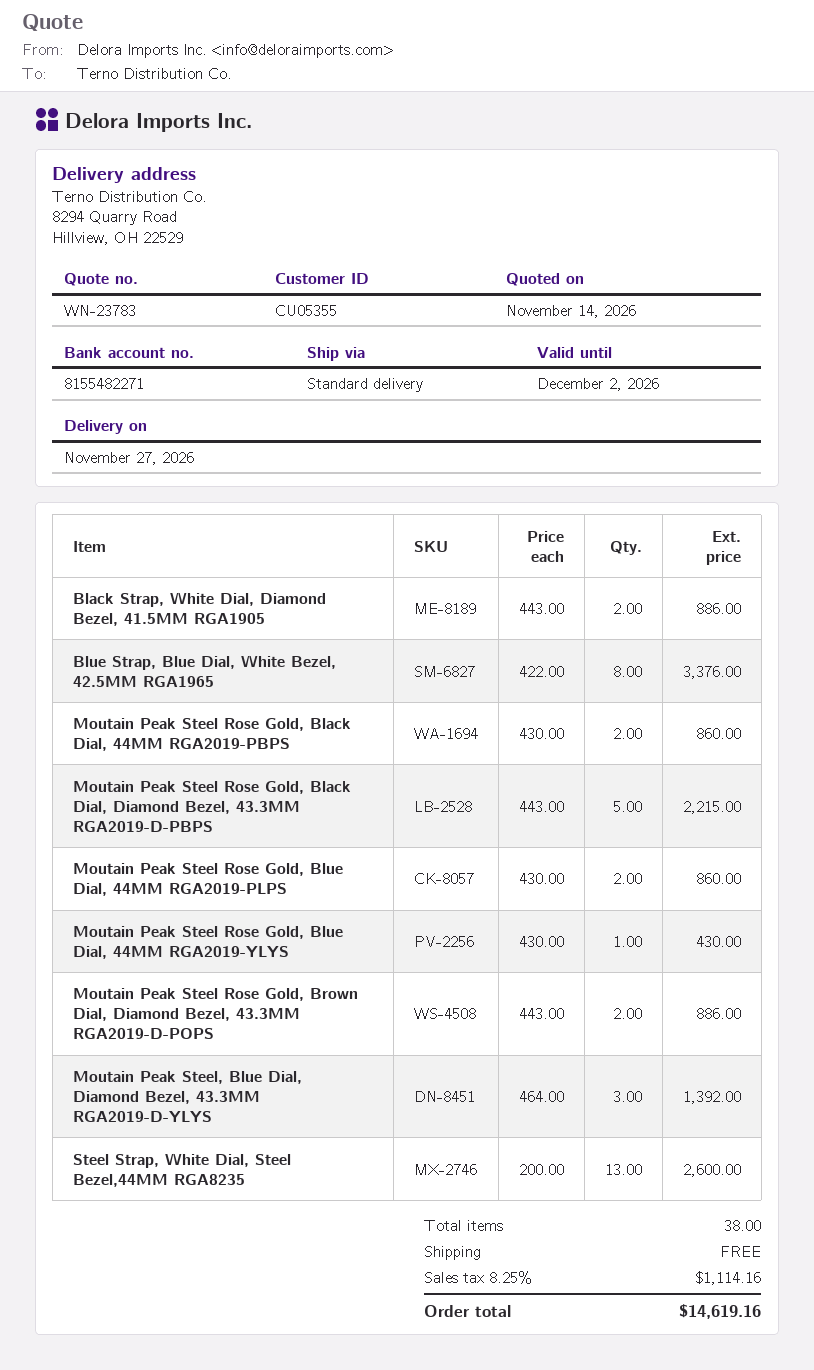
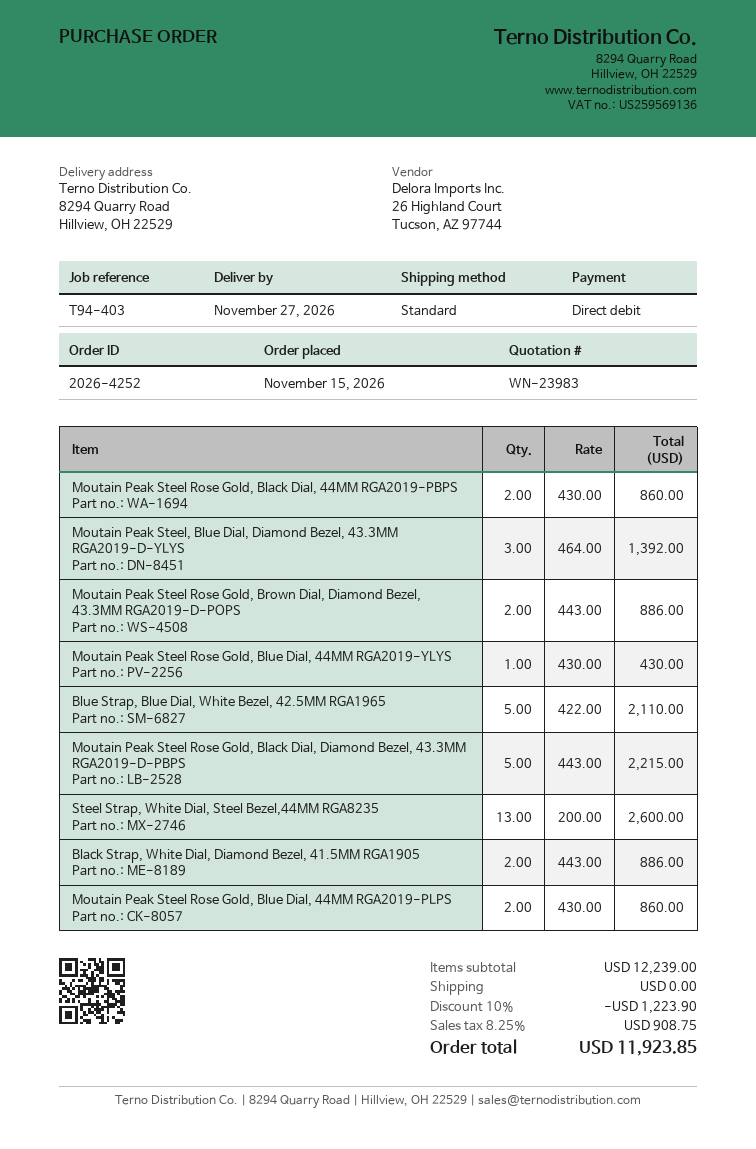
quote number: WN-23783 -> WN-23983
Blue Strap, Blue Dial, White Bezel, 42.5MM RGA1965: 8 x 422.00 = 3376.00 -> 5 x 422.00 = 2110.00
discount: none -> 10% = 1223.90
tax: 8.25% = 1114.16 -> 8.25% = 908.75
total: 14619.16 -> 11923.85

